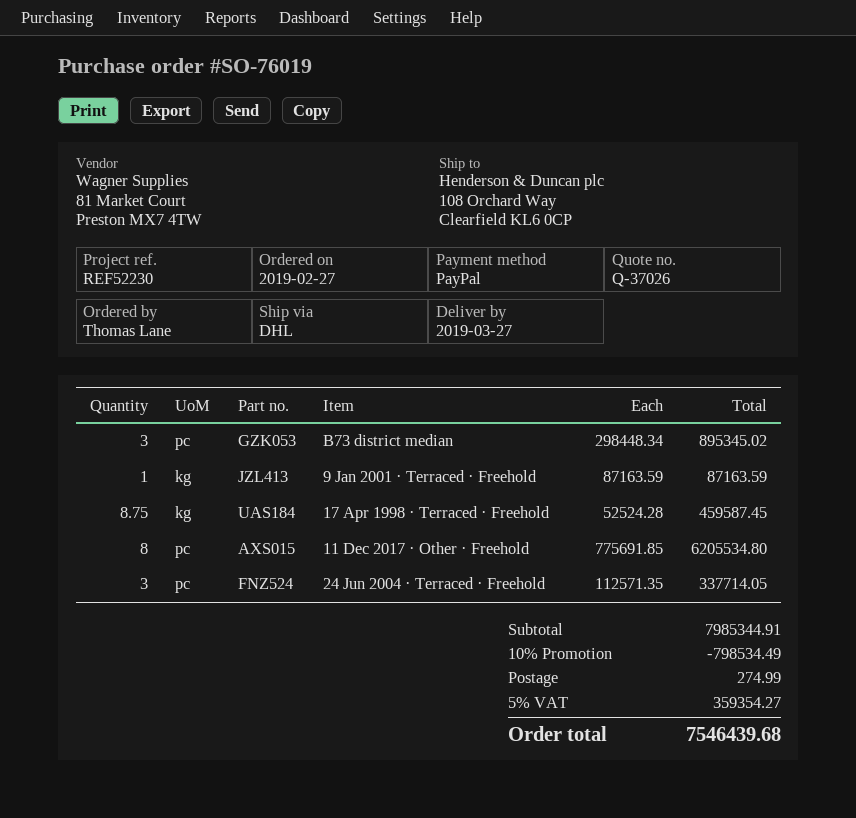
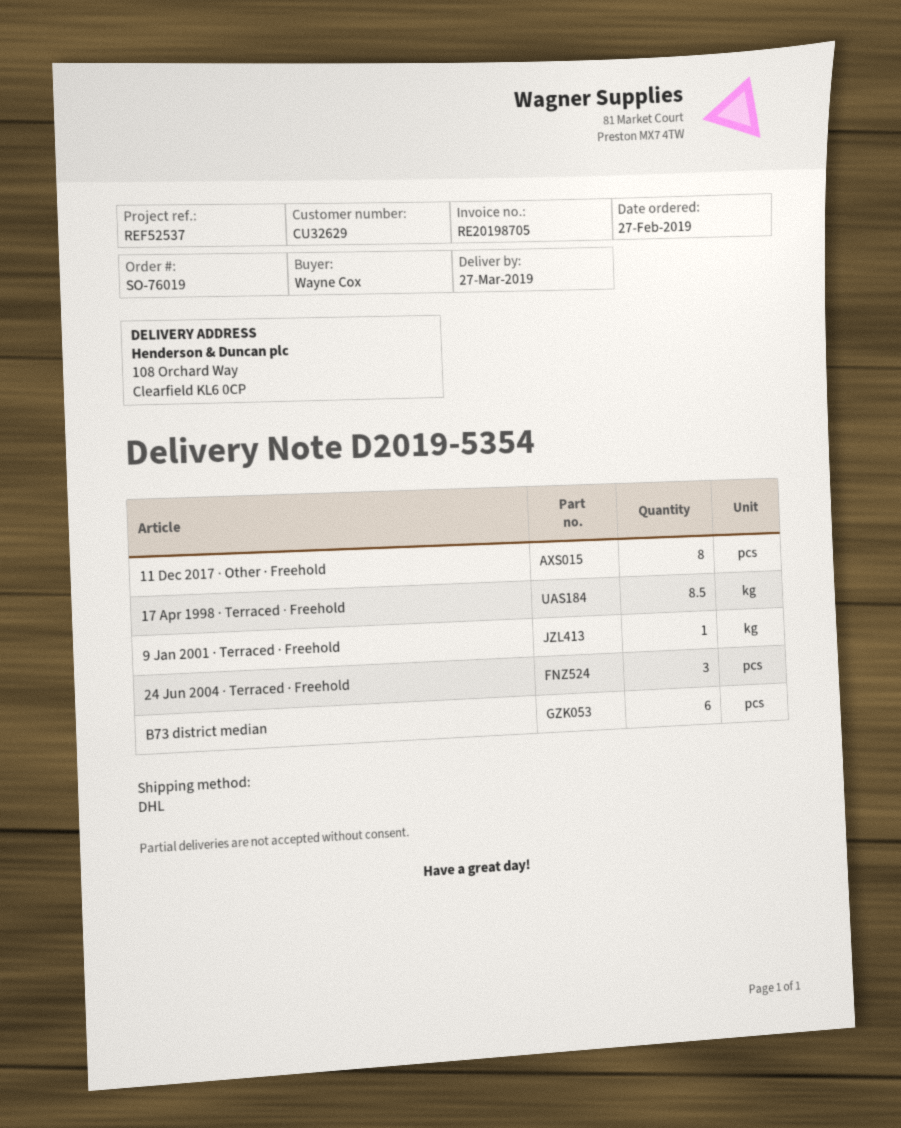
reference: REF52230 -> REF52537
ordered by: Thomas Lane -> Wayne Cox
B73 district median: 3 -> 6
17 Apr 1998 · Terraced · Freehold: 8.75 -> 8.5

